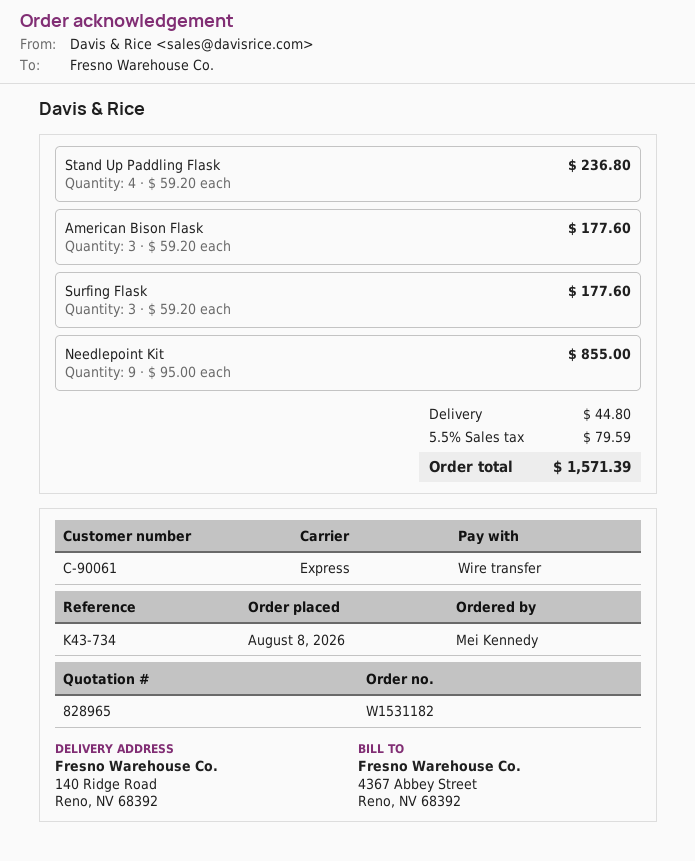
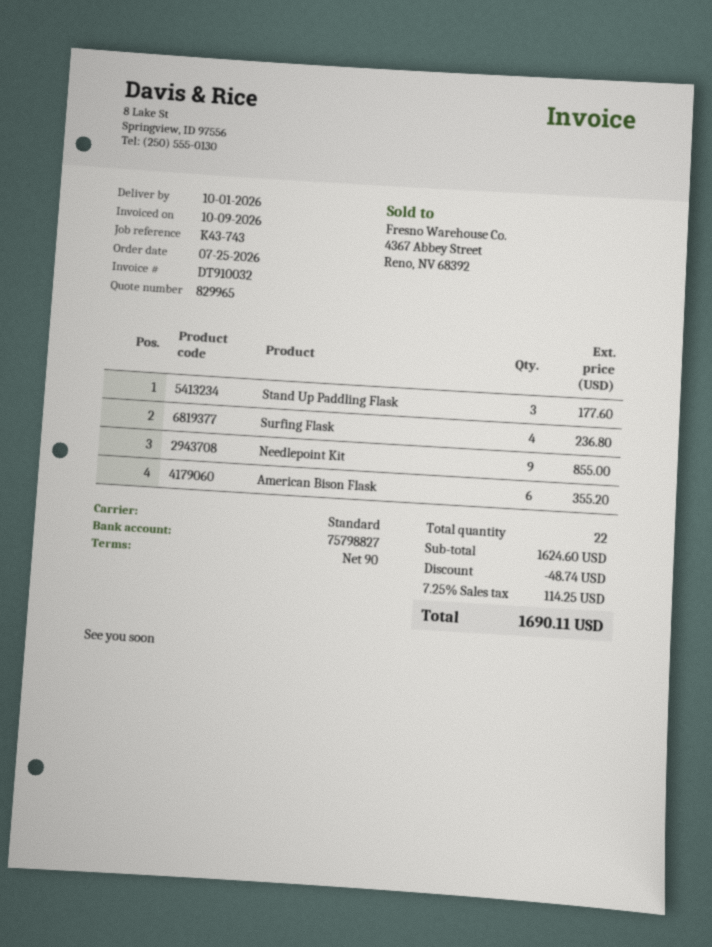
quote number: 828965 -> 829965
order date: 2026-08-08 -> 2026-07-25
reference: K43-734 -> K43-743
shipping method: express -> standard
Stand Up Paddling Flask: 4 for 236.80 -> 3 for 177.60
American Bison Flask: 3 for 177.60 -> 6 for 355.20
Surfing Flask: 3 for 177.60 -> 4 for 236.80
discount: none -> 48.74
shipping: 44.80 -> none
tax: 5.5% = 79.59 -> 7.25% = 114.25
total: 1571.39 -> 1690.11

